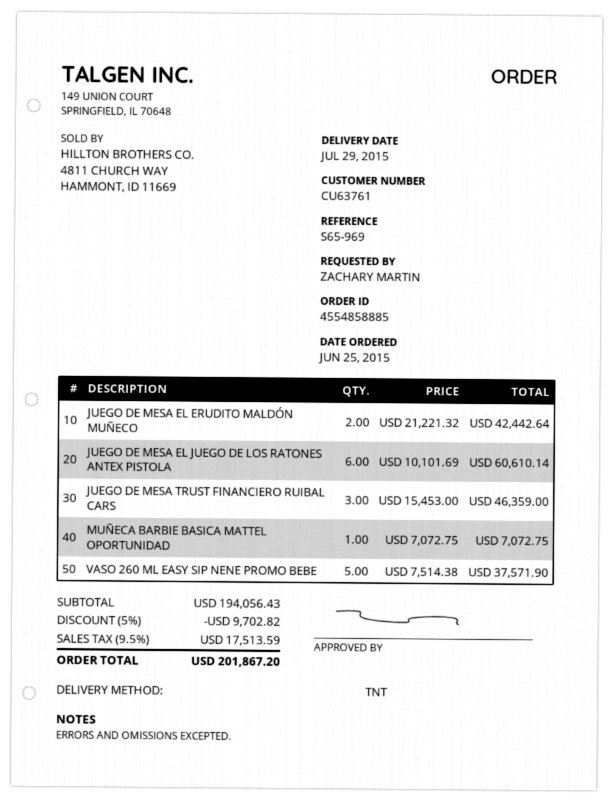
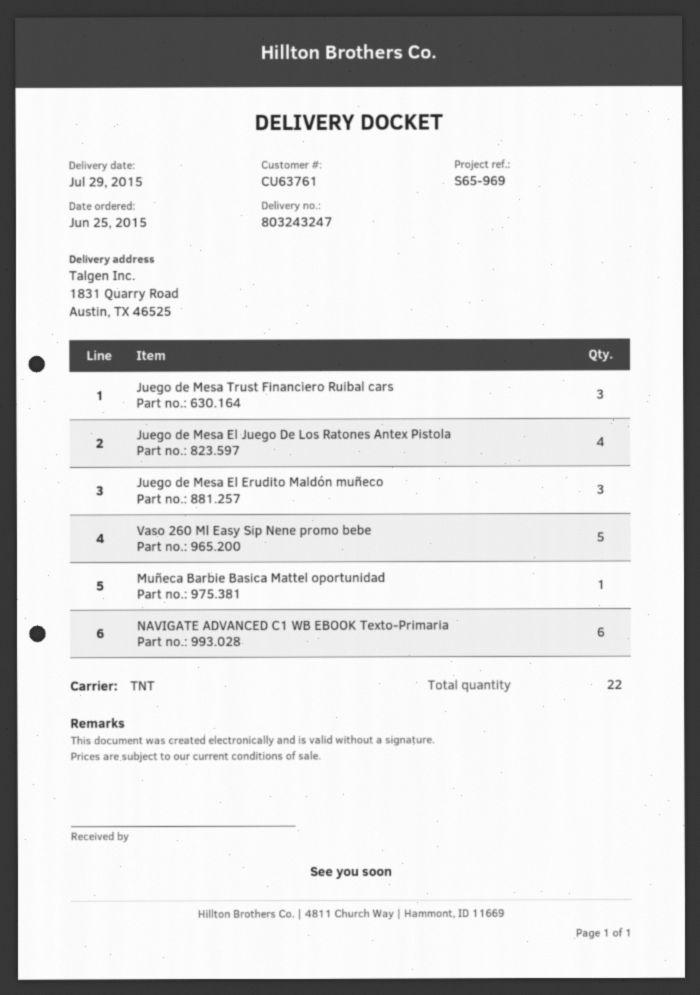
JUEGO DE MESA EL ERUDITO MALDÓN MUÑECO: 2 -> 3
JUEGO DE MESA EL JUEGO DE LOS RATONES ANTEX PISTOLA: 6 -> 4
NAVIGATE ADVANCED C1 WB EBOOK Texto-Primaria: none -> 6

